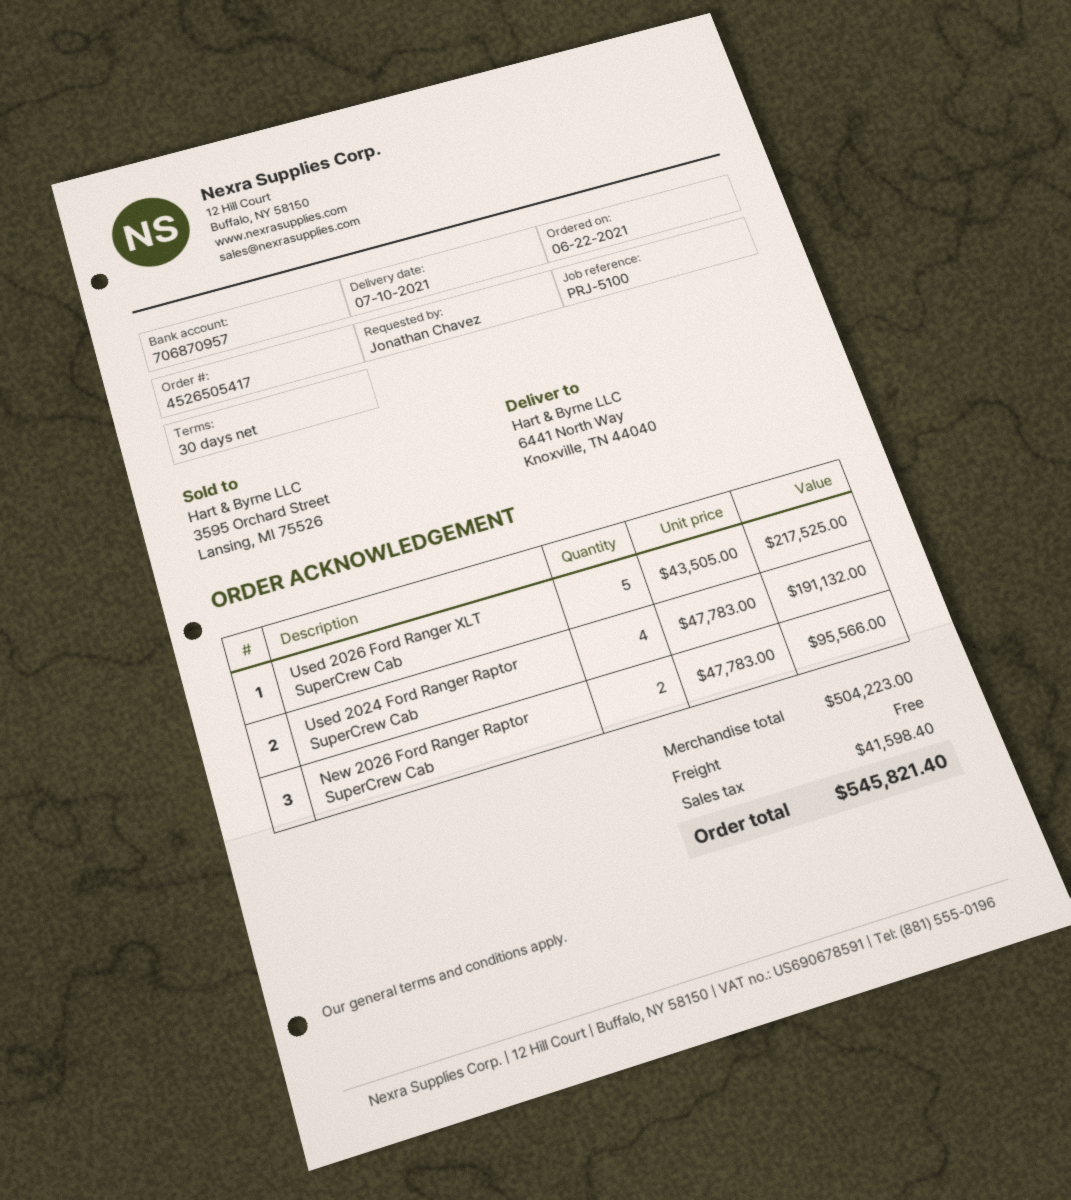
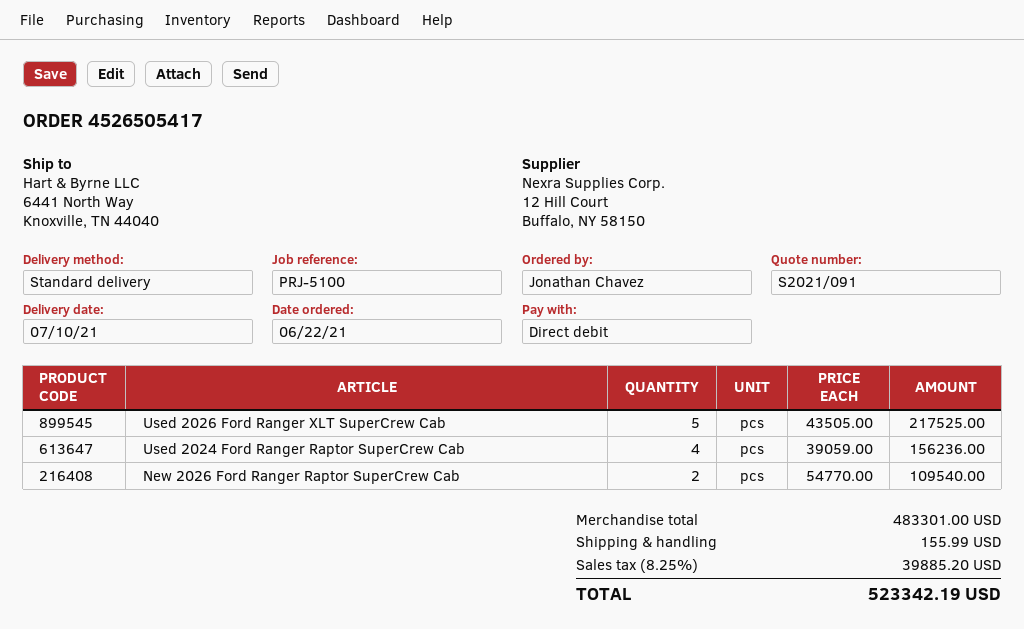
Used 2024 Ford Ranger Raptor SuperCrew Cab: 4 x 47783.00 = 191132.00 -> 4 x 39059.00 = 156236.00
New 2026 Ford Ranger Raptor SuperCrew Cab: 2 x 47783.00 = 95566.00 -> 2 x 54770.00 = 109540.00
subtotal: 504223.00 -> 483301.00
shipping: 0.00 -> 155.99
tax: 41598.40 -> 39885.20
total: 545821.40 -> 523342.19

